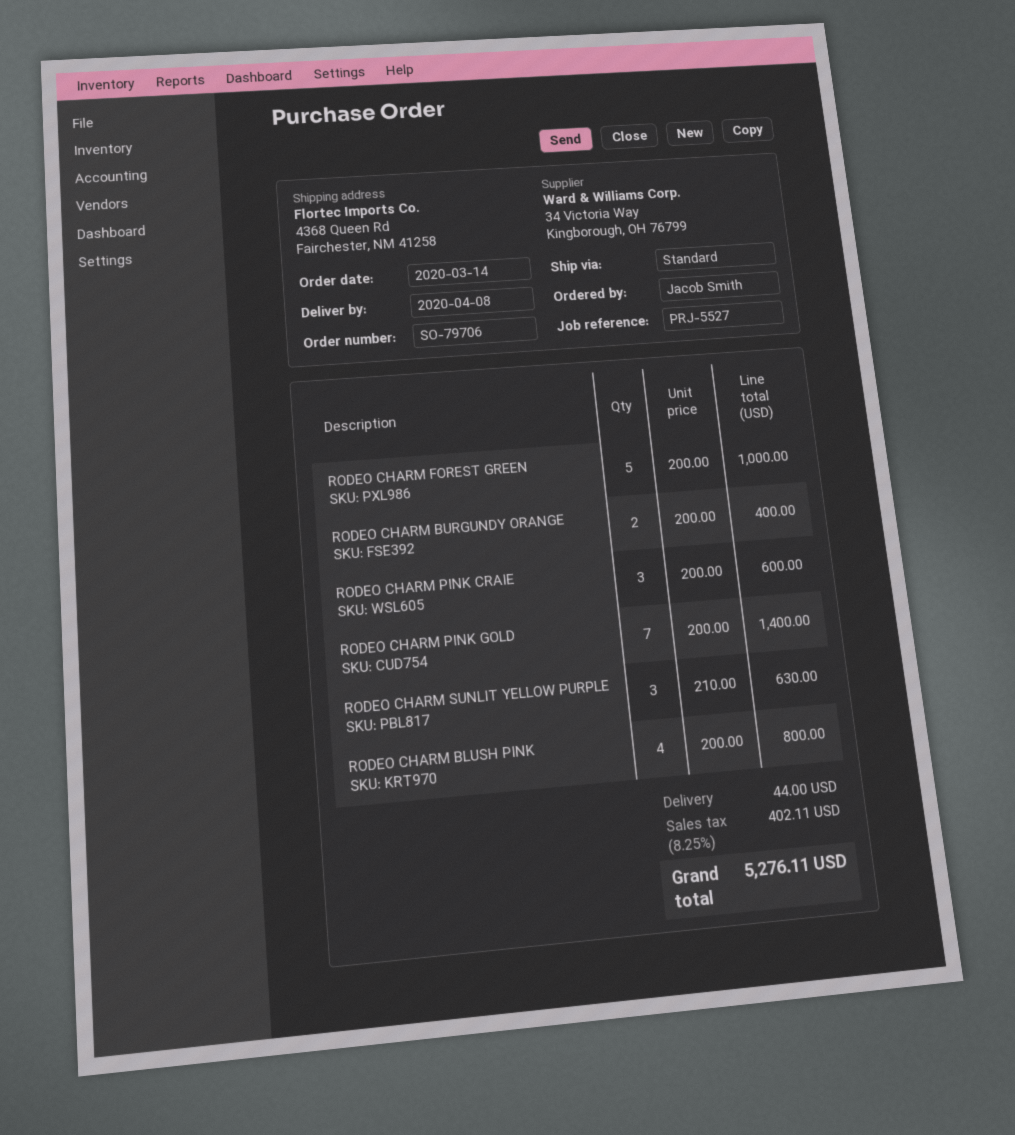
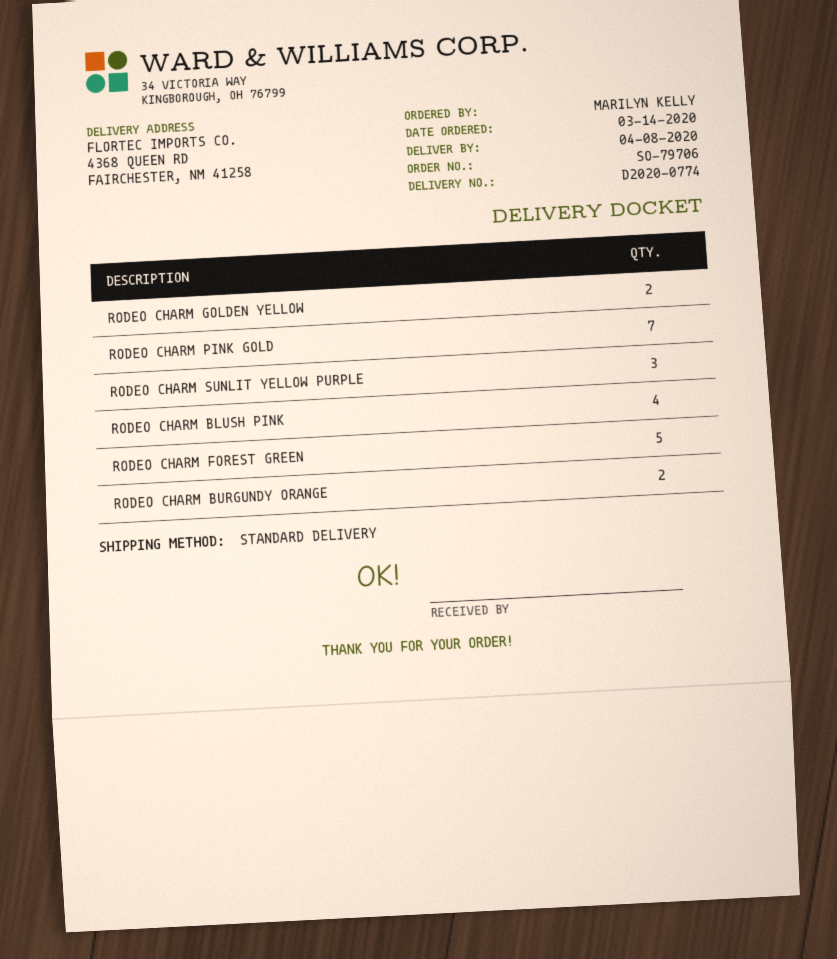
ordered by: Jacob Smith -> MARILYN KELLY
RODEO CHARM PINK CRAIE: 3 -> none
RODEO CHARM GOLDEN YELLOW: none -> 2

